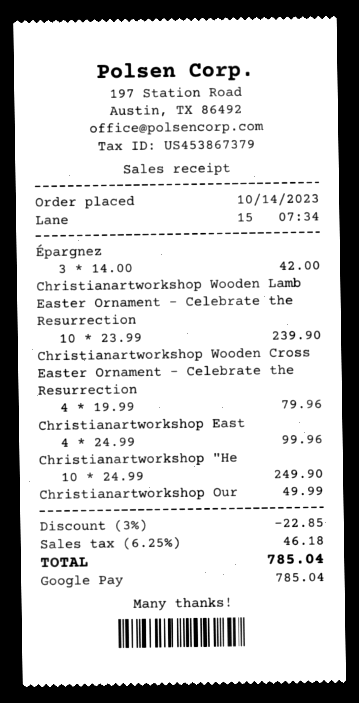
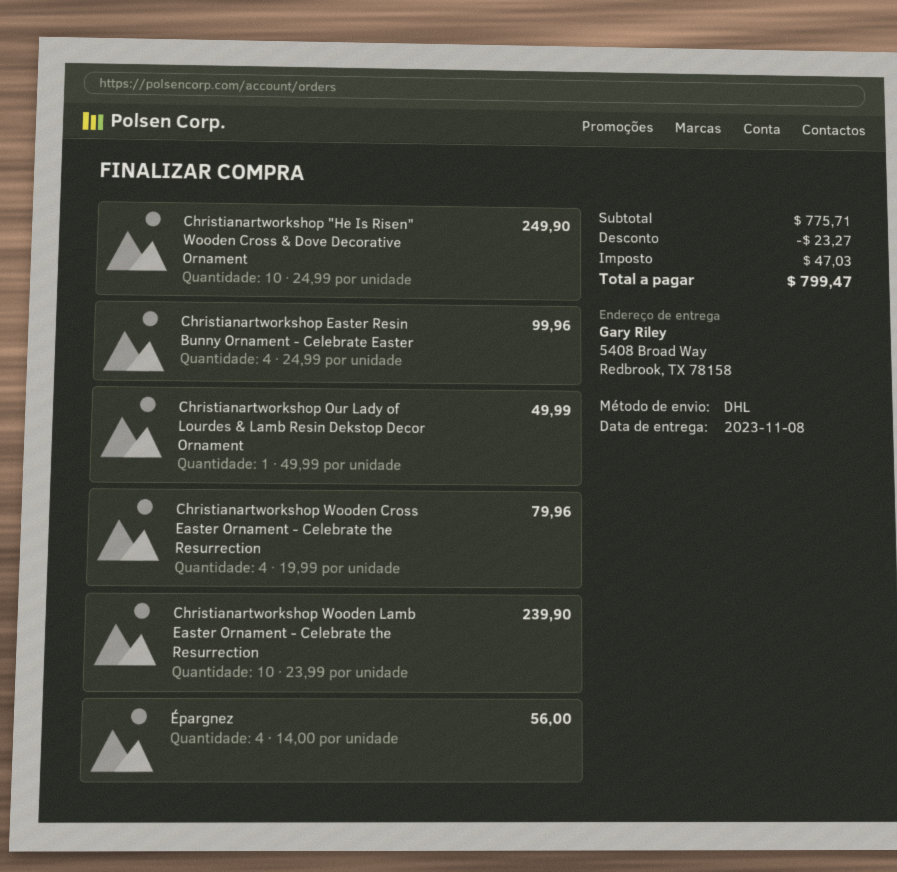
Épargnez: 3 x 14.00 = 42.00 -> 4 x 14.00 = 56.00
discount: 22.85 -> 23.27
tax: 46.18 -> 47.03
total: 785.04 -> 799.47

